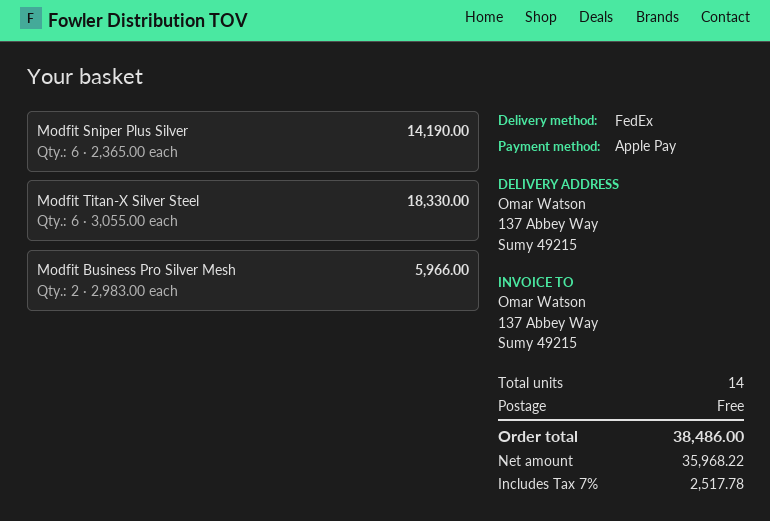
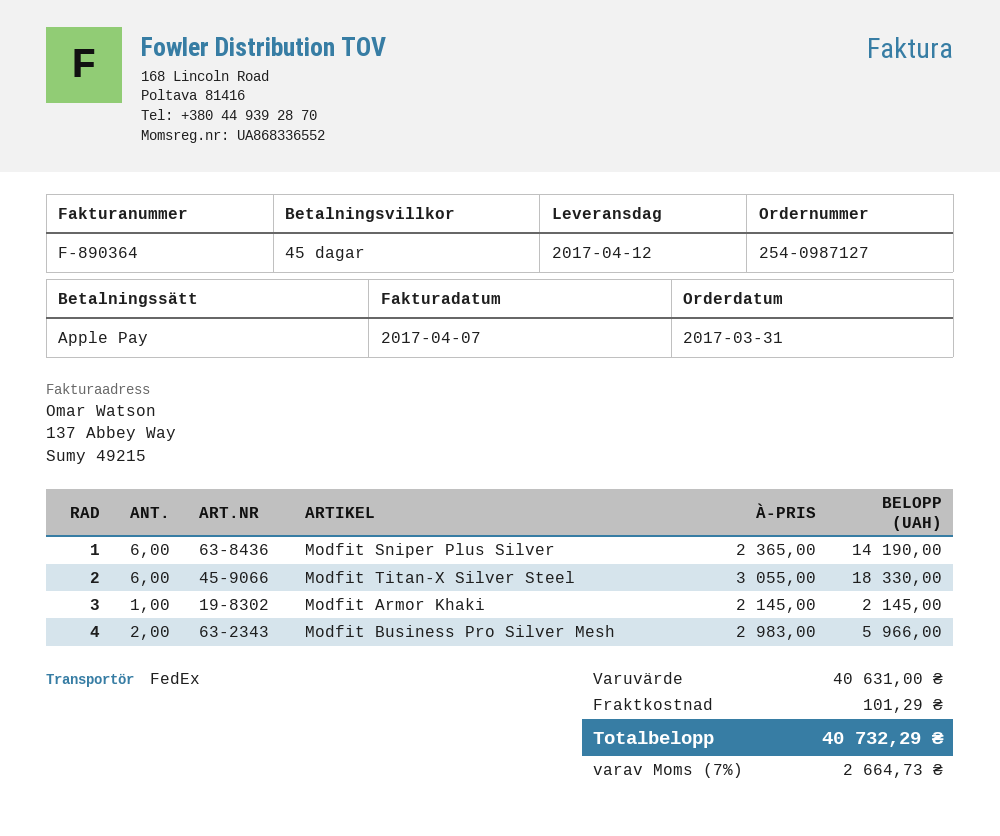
Modfit Armor Khaki: none -> 1 x 2145.00 = 2145.00
shipping: 0.00 -> 101.29
tax: 7% = 2517.78 -> 7% = 2664.73
total: 38486.00 -> 40732.29

